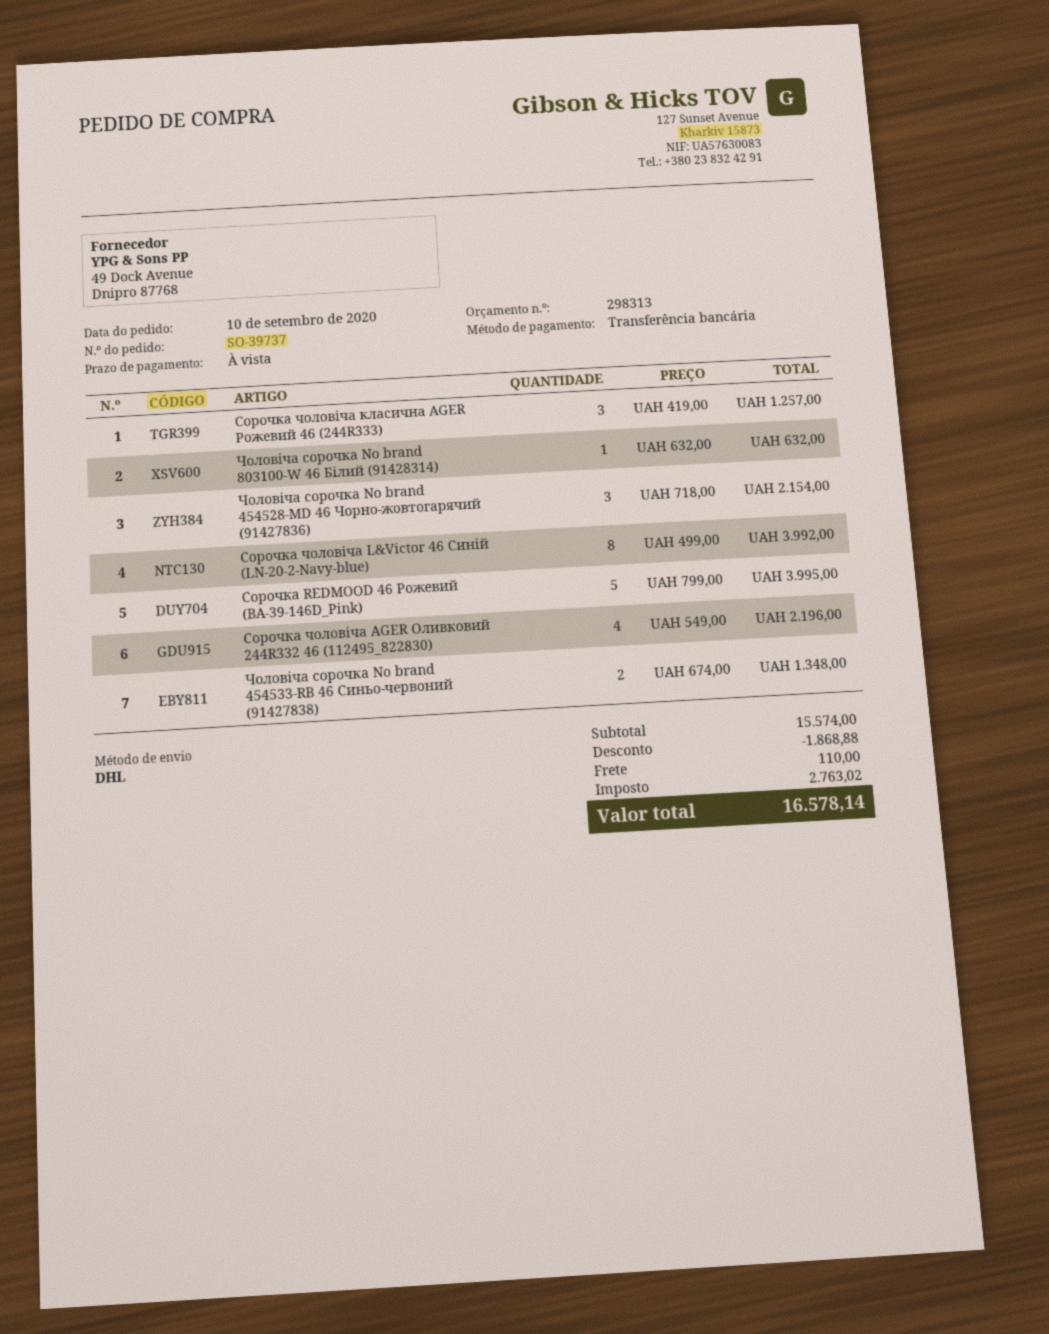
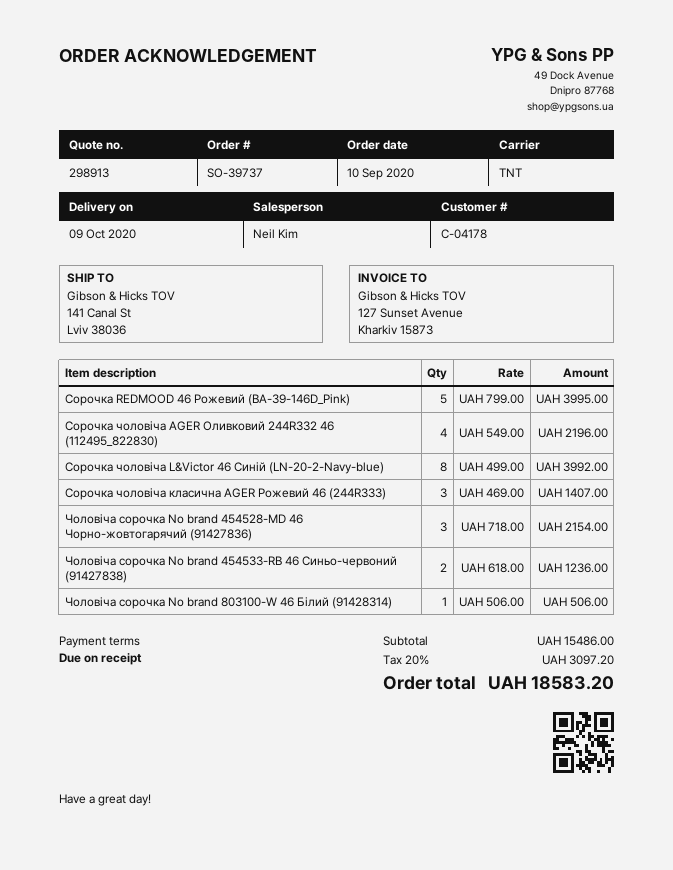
quote number: 298313 -> 298913
shipping method: DHL -> TNT
Сорочка чоловіча класична AGER Рожевий 46 (244R333): 3 x 419.00 = 1257.00 -> 3 x 469.00 = 1407.00
Чоловіча сорочка No brand 803100-W 46 Білий (91428314): 1 x 632.00 = 632.00 -> 1 x 506.00 = 506.00
Чоловіча сорочка No brand 454533-RB 46 Синьо-червоний (91427838): 2 x 674.00 = 1348.00 -> 2 x 618.00 = 1236.00
subtotal: 15574.00 -> 15486.00
discount: 1868.88 -> none
shipping: 110.00 -> none
tax: 2763.02 -> 3097.20
total: 16578.14 -> 18583.20

